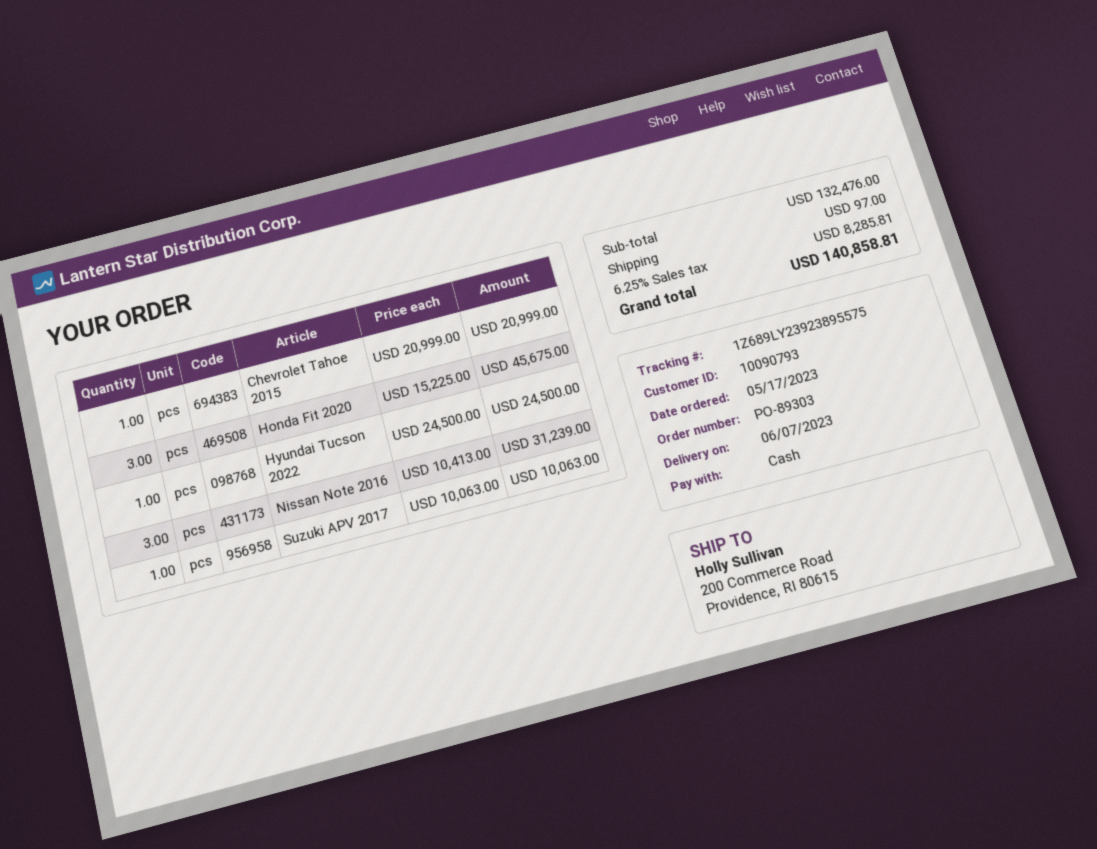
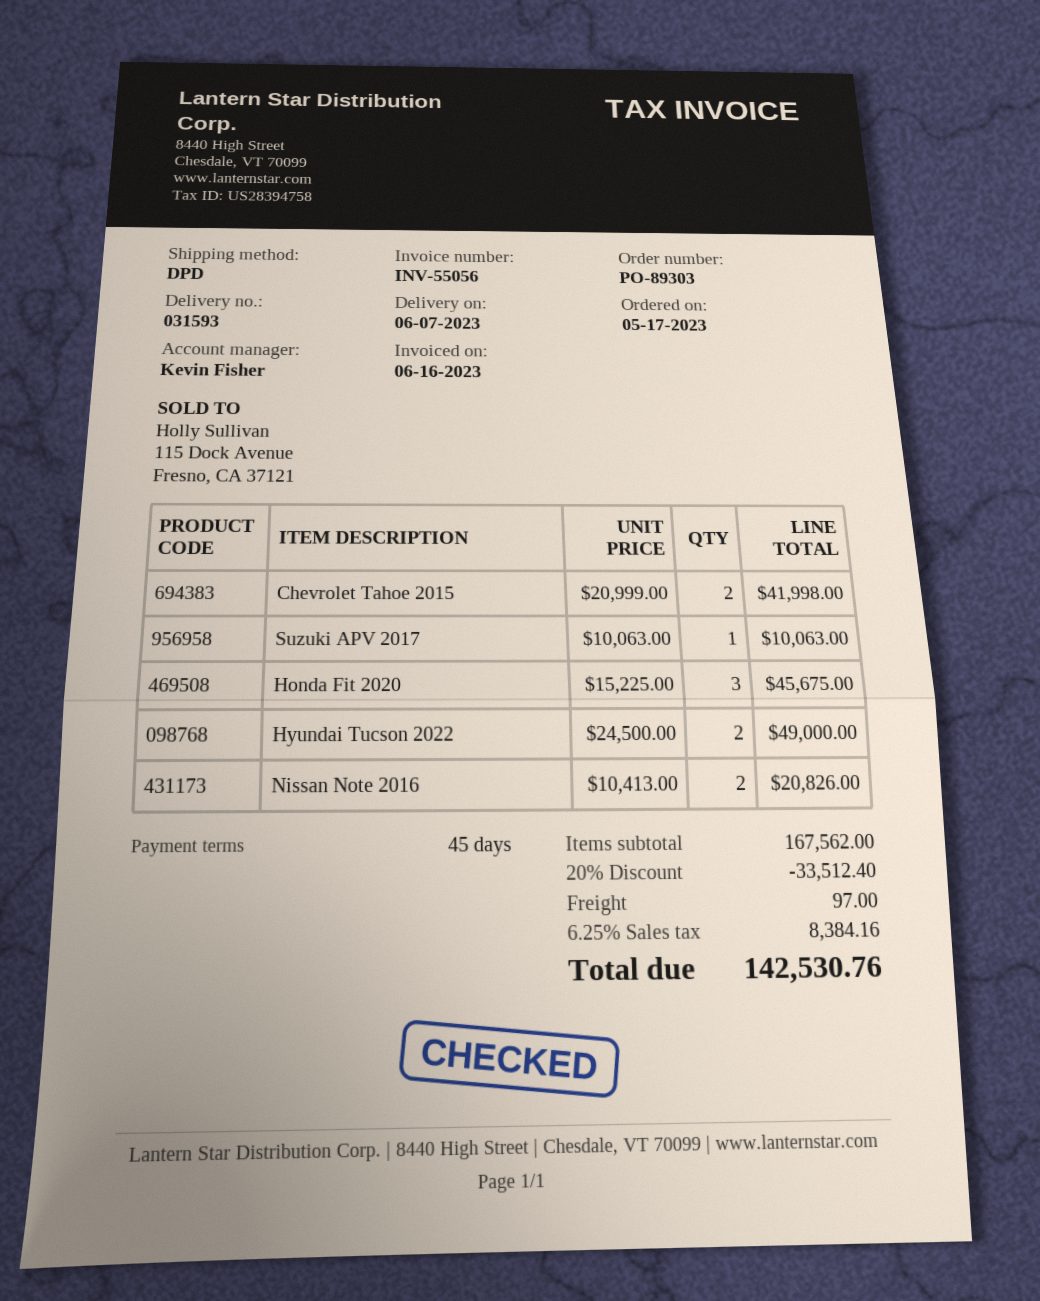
Chevrolet Tahoe 2015: 1 x 20999.00 = 20999.00 -> 2 x 20999.00 = 41998.00
Hyundai Tucson 2022: 1 x 24500.00 = 24500.00 -> 2 x 24500.00 = 49000.00
Nissan Note 2016: 3 x 10413.00 = 31239.00 -> 2 x 10413.00 = 20826.00
subtotal: 132476.00 -> 167562.00
discount: none -> 20% = 33512.40
tax: 6.25% = 8285.81 -> 6.25% = 8384.16
total: 140858.81 -> 142530.76

